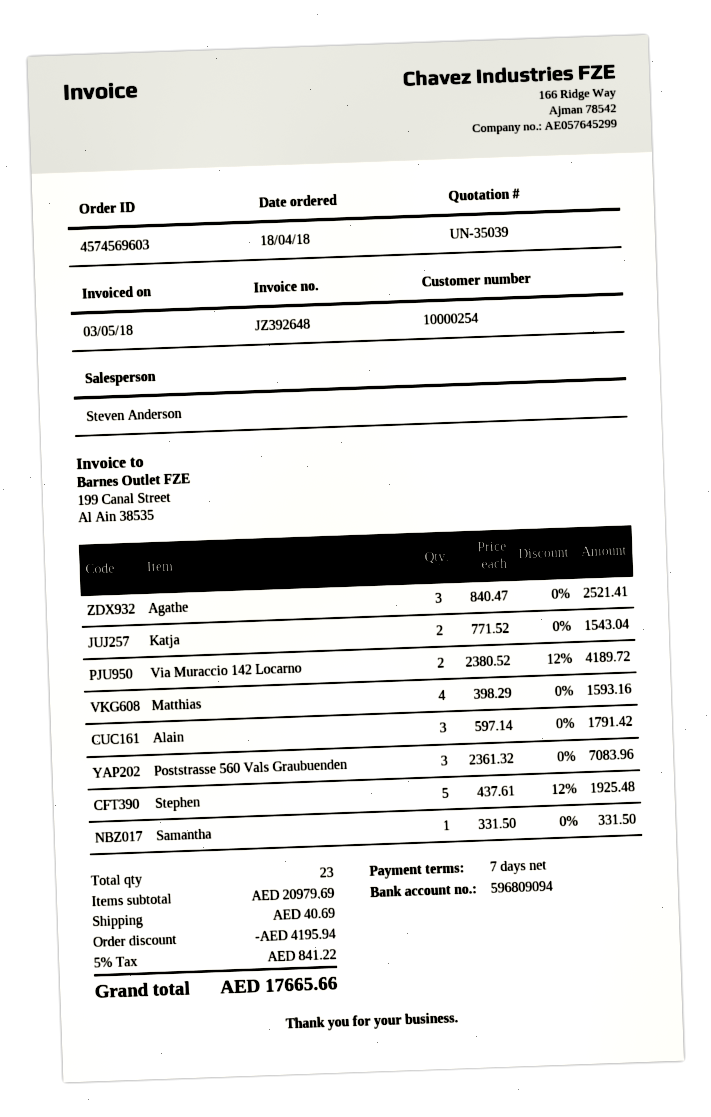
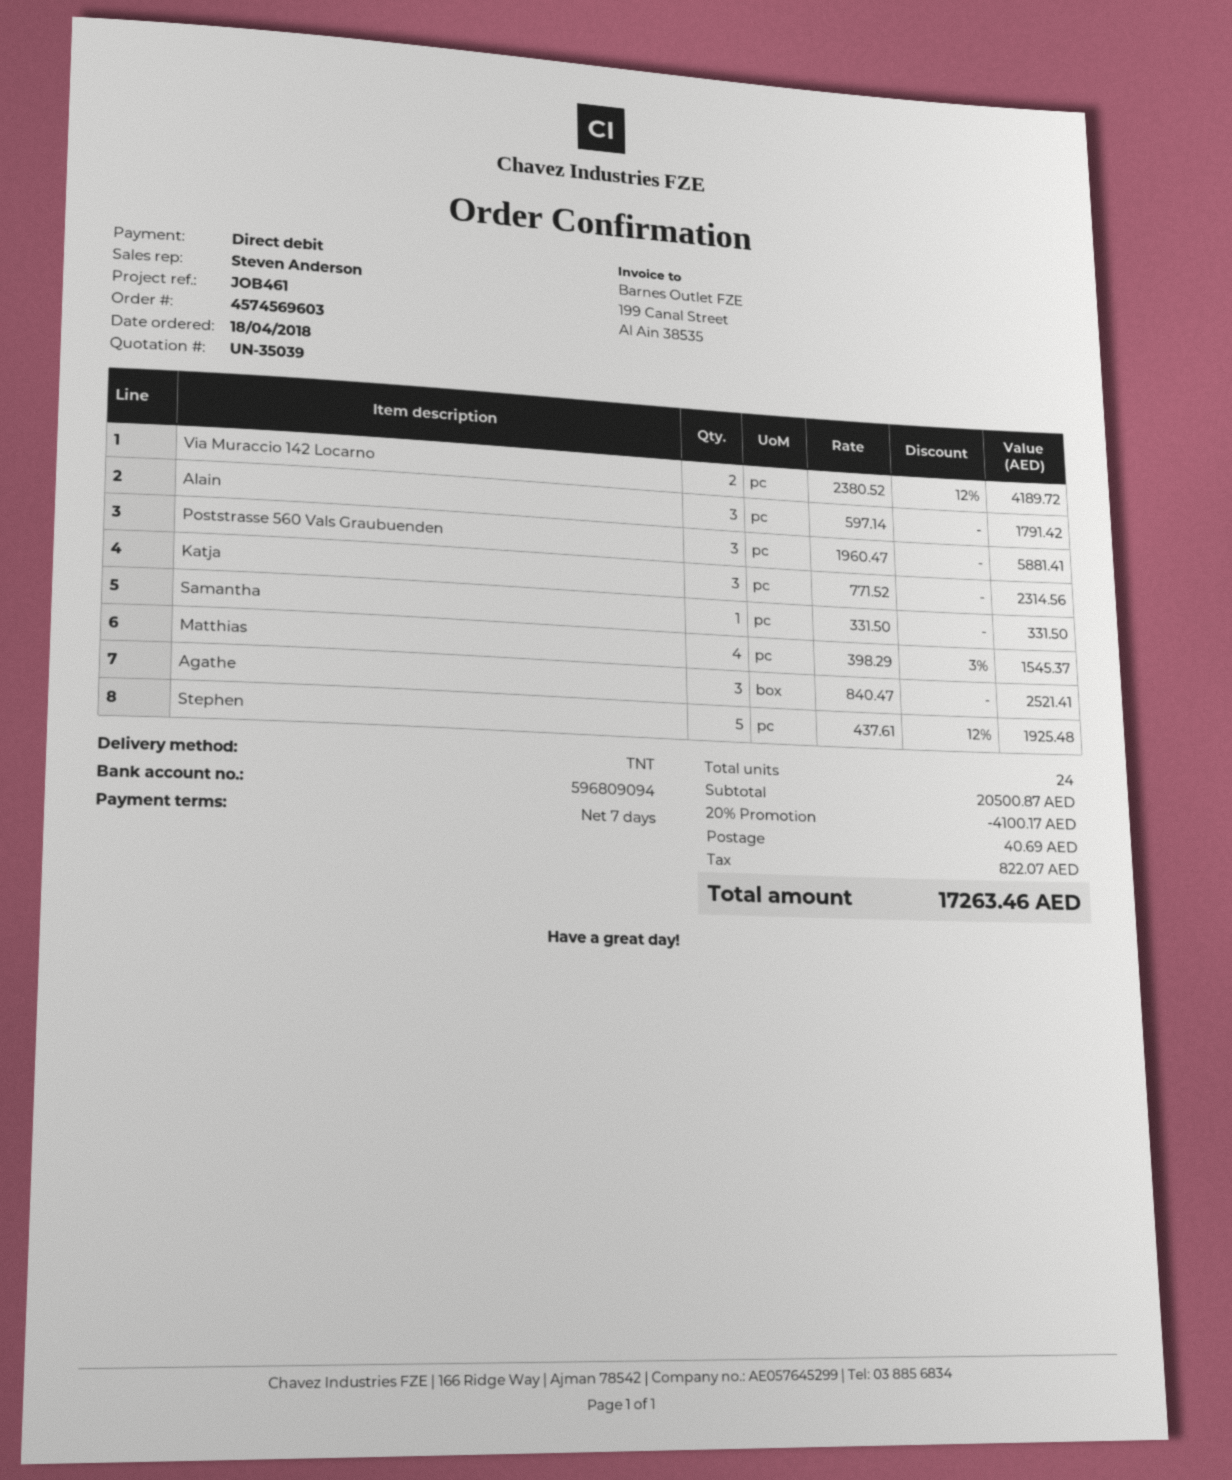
Katja: 2 x 771.52 = 1543.04 -> 3 x 771.52 = 2314.56
Matthias: 4 x 398.29 = 1593.16 -> 4 x 398.29 - 3% = 1545.37
Poststrasse 560 Vals Graubuenden: 3 x 2361.32 = 7083.96 -> 3 x 1960.47 = 5881.41
total quantity: 23 -> 24
subtotal: 20979.69 -> 20500.87
discount: 4195.94 -> 4100.17
tax: 841.22 -> 822.07
total: 17665.66 -> 17263.46

